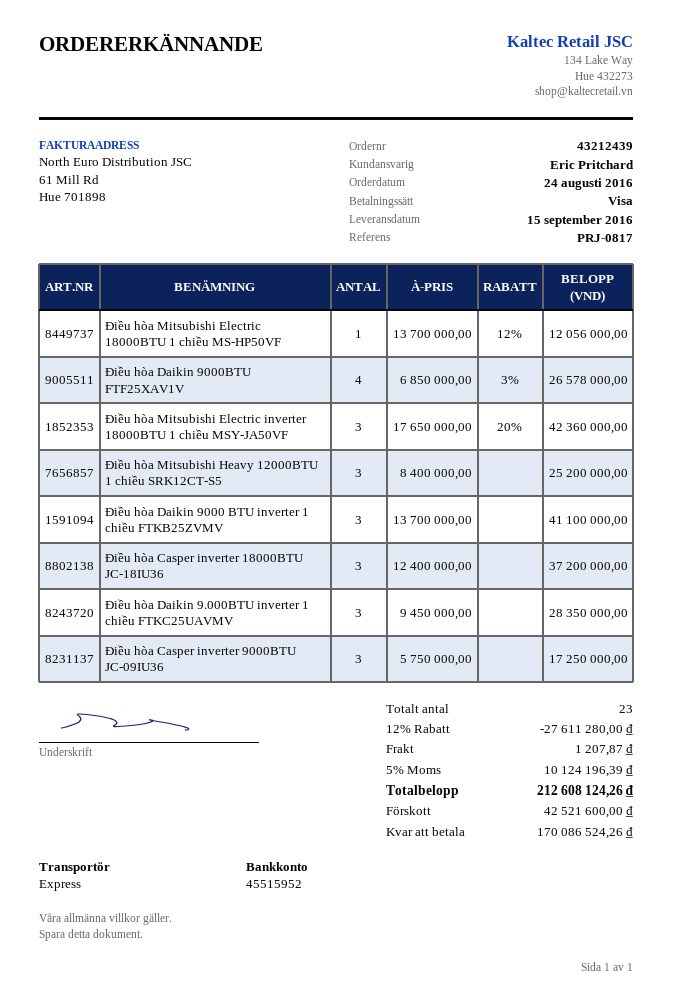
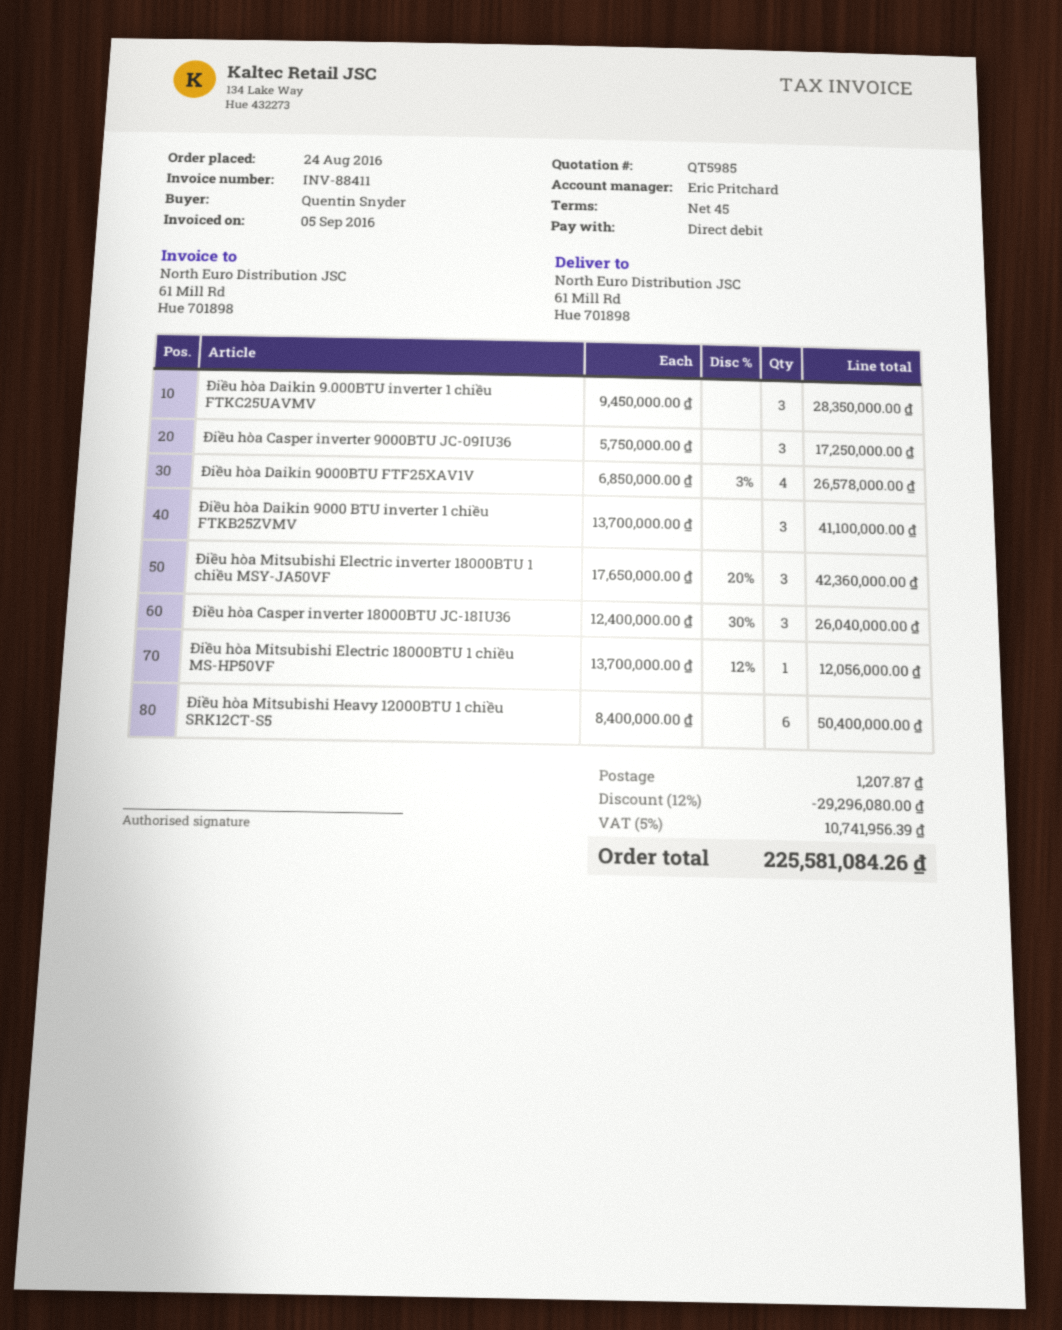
payment method: Visa -> direct debit
Điều hòa Mitsubishi Heavy 12000BTU 1 chiều SRK12CT-S5: 3 x 8400000.00 = 25200000.00 -> 6 x 8400000.00 = 50400000.00
Điều hòa Casper inverter 18000BTU JC-18IU36: 3 x 12400000.00 = 37200000.00 -> 3 x 12400000.00 - 30% = 26040000.00
discount: 12% = 27611280.00 -> 12% = 29296080.00
tax: 5% = 10124196.39 -> 5% = 10741956.39
total: 212608124.26 -> 225581084.26

